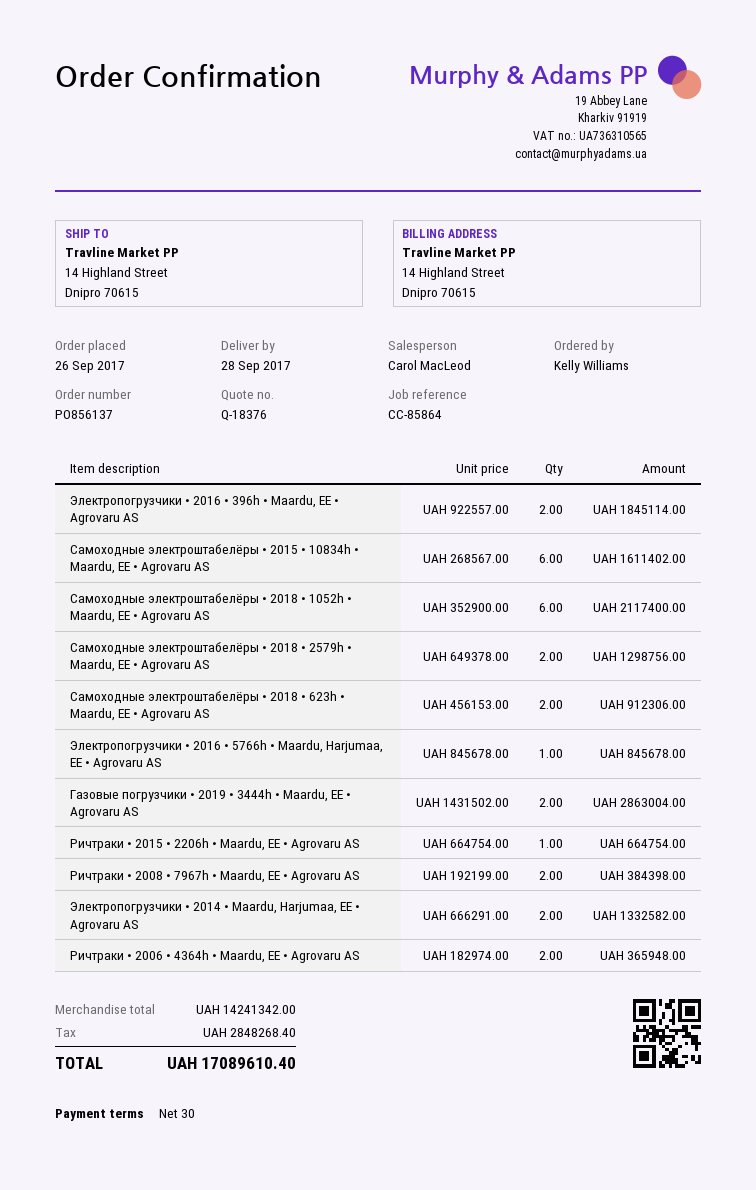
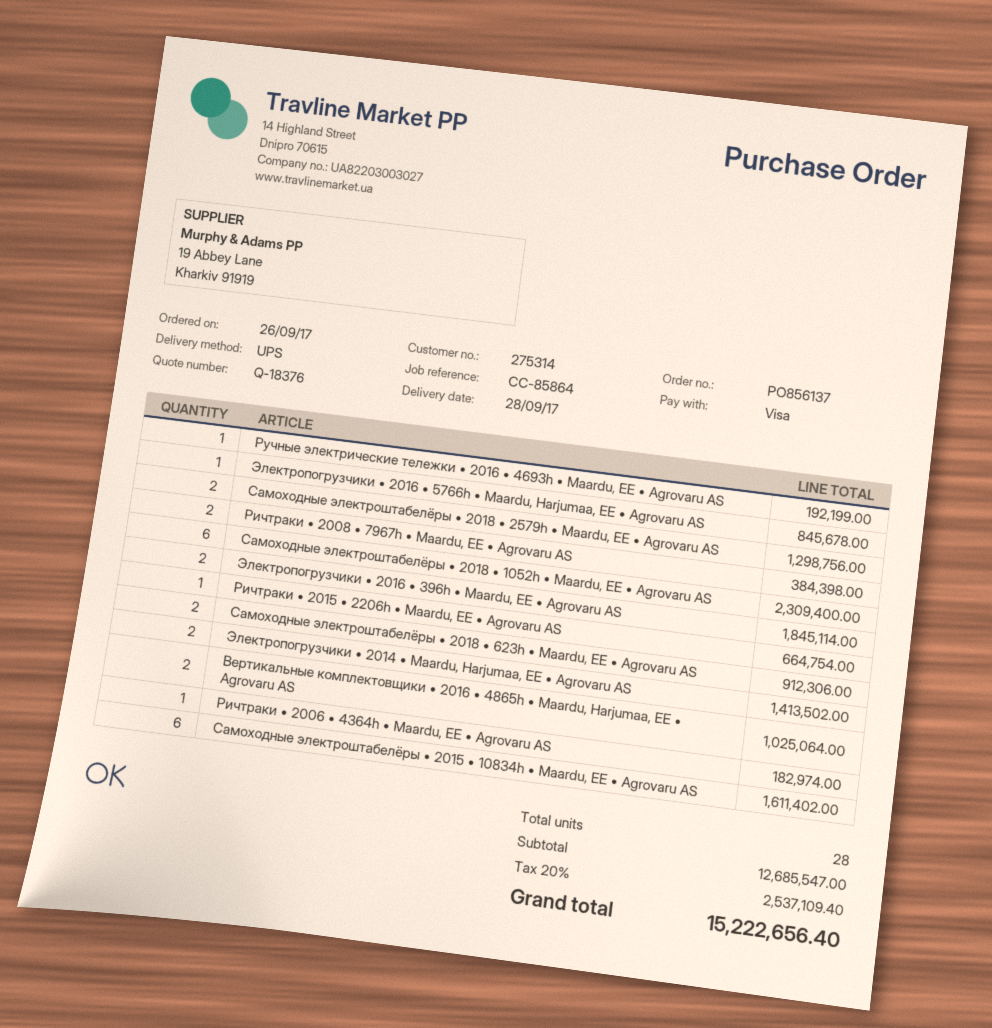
Самоходные электроштабелёры • 2018 • 1052h • Maardu, EE • Agrovaru AS: 6 for 2117400.00 -> 6 for 2309400.00
Газовые погрузчики • 2019 • 3444h • Maardu, EE • Agrovaru AS: 2 for 2863004.00 -> none
Электропогрузчики • 2014 • Maardu, Harjumaa, EE • Agrovaru AS: 2 for 1332582.00 -> 2 for 1413502.00
Ричтраки • 2006 • 4364h • Maardu, EE • Agrovaru AS: 2 for 365948.00 -> 1 for 182974.00
Ручные электрические тележки • 2016 • 4693h • Maardu, EE • Agrovaru AS: none -> 1 for 192199.00
Вертикальные комплектовщики • 2016 • 4865h • Maardu, Harjumaa, EE • Agrovaru AS: none -> 2 for 1025064.00
subtotal: 14241342.00 -> 12685547.00
tax: 2848268.40 -> 2537109.40
total: 17089610.40 -> 15222656.40

